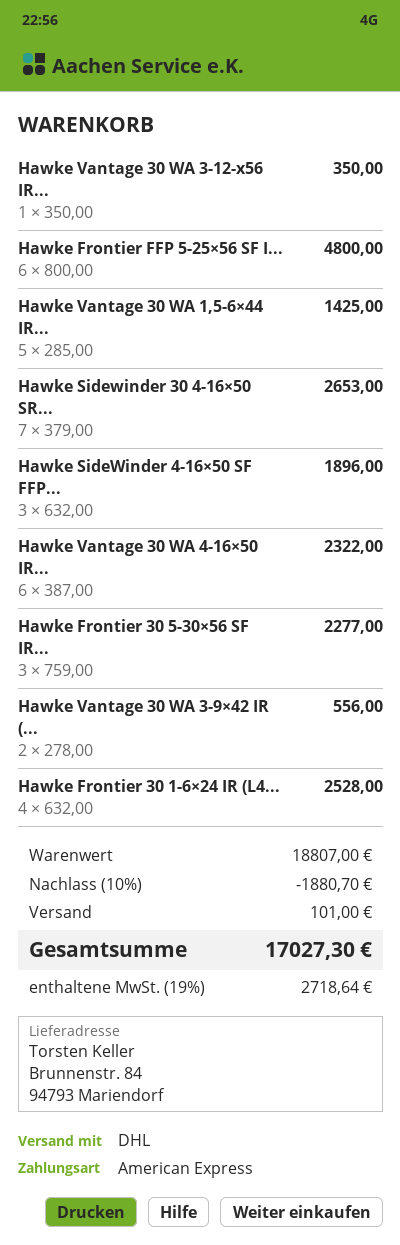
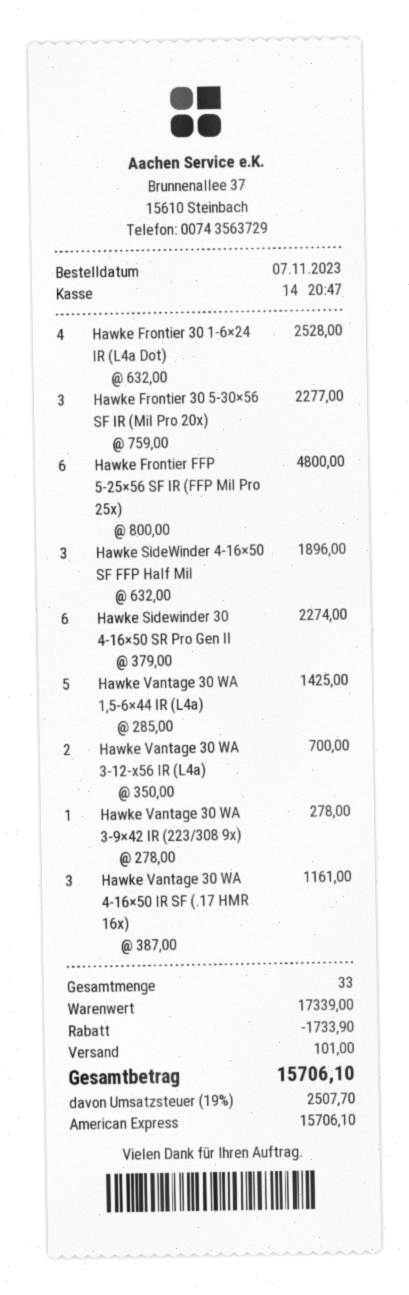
Hawke Vantage 30 WA 3-12-x56 IR...: 1 x 350.00 = 350.00 -> 2 x 350.00 = 700.00
Hawke Sidewinder 30 4-16×50 SR...: 7 x 379.00 = 2653.00 -> 6 x 379.00 = 2274.00
Hawke Vantage 30 WA 4-16×50 IR...: 6 x 387.00 = 2322.00 -> 3 x 387.00 = 1161.00
Hawke Vantage 30 WA 3-9×42 IR (...: 2 x 278.00 = 556.00 -> 1 x 278.00 = 278.00
subtotal: 18807.00 -> 17339.00
discount: 1880.70 -> 1733.90
tax: 19% = 2718.64 -> 19% = 2507.70
total: 17027.30 -> 15706.10

